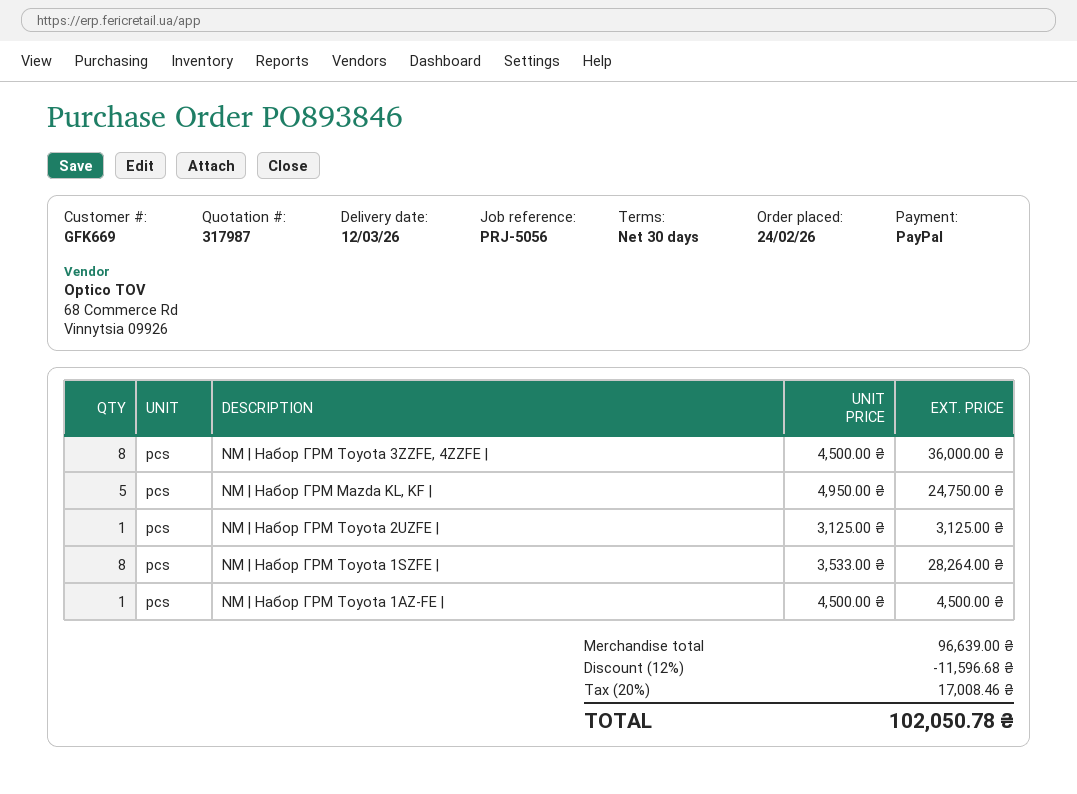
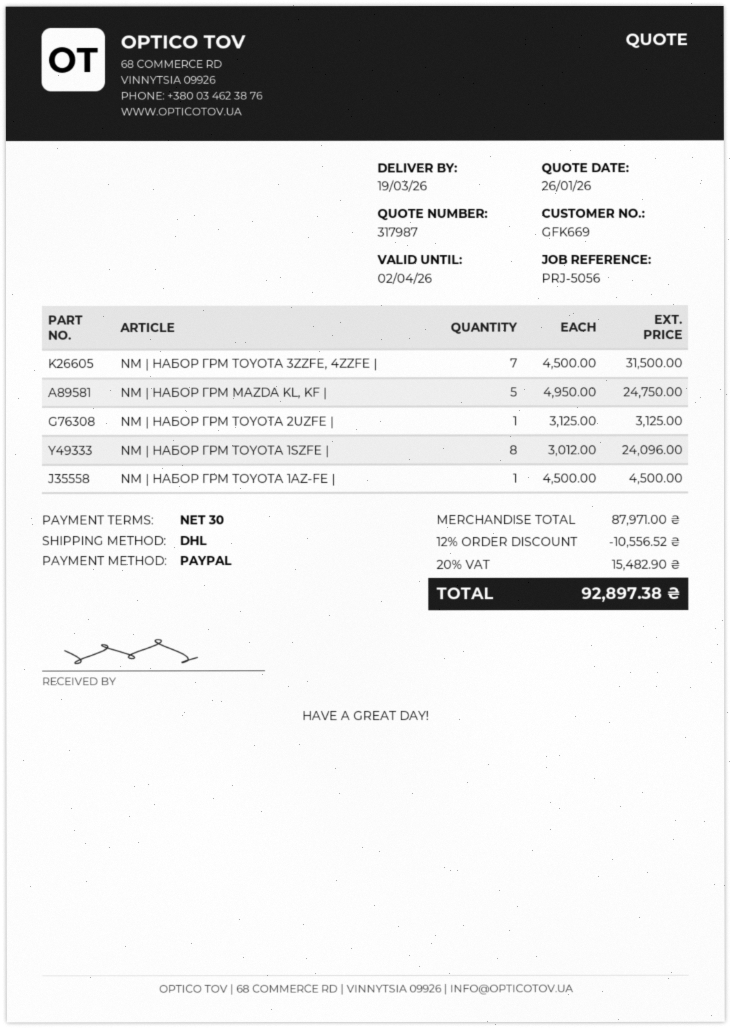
delivery date: 2026-03-12 -> 2026-03-19
NM | Набор ГРМ Toyota 3ZZFE, 4ZZFE |: 8 x 4500.00 = 36000.00 -> 7 x 4500.00 = 31500.00
NM | Набор ГРМ Toyota 1SZFE |: 8 x 3533.00 = 28264.00 -> 8 x 3012.00 = 24096.00
subtotal: 96639.00 -> 87971.00
discount: 12% = 11596.68 -> 12% = 10556.52
tax: 20% = 17008.46 -> 20% = 15482.90
total: 102050.78 -> 92897.38

